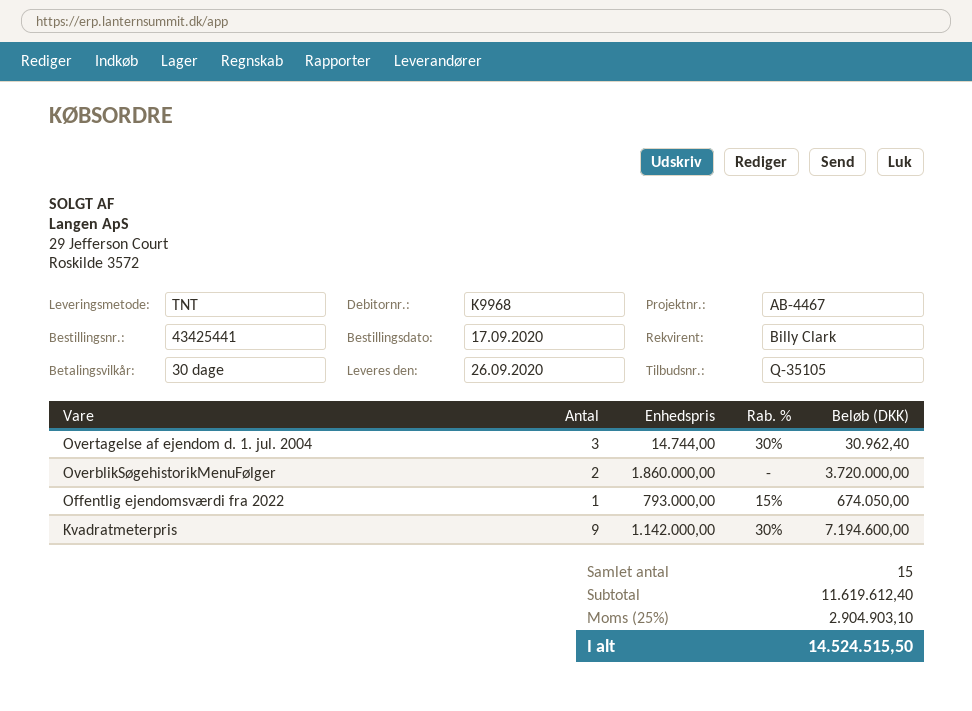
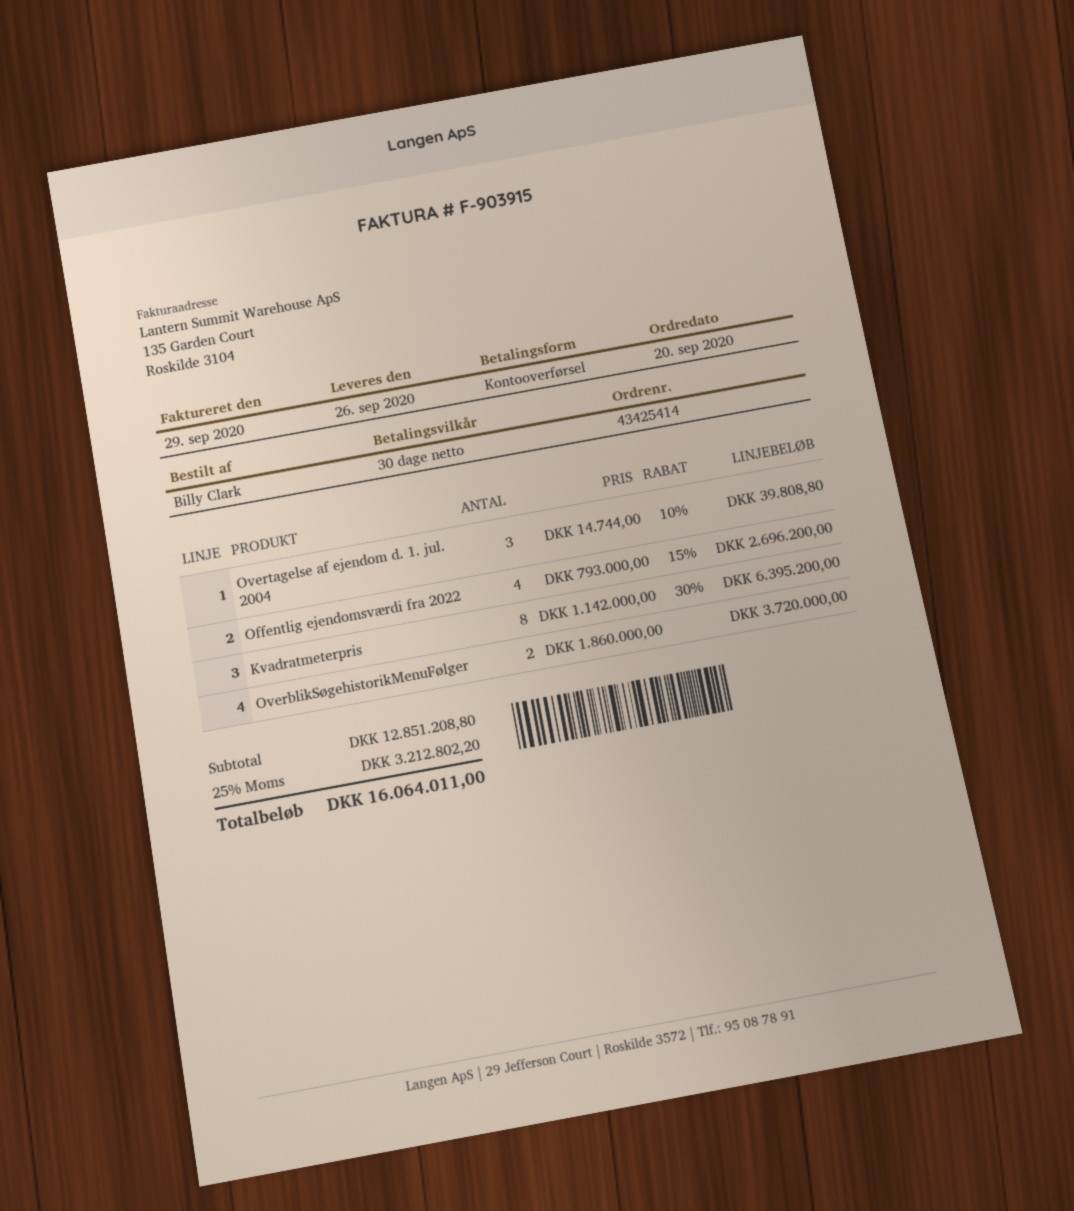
order number: 43425441 -> 43425414
order date: 2020-09-17 -> 2020-09-20
Overtagelse af ejendom d. 1. jul. 2004: 3 x 14744.00 - 30% = 30962.40 -> 3 x 14744.00 - 10% = 39808.80
Offentlig ejendomsværdi fra 2022: 1 x 793000.00 - 15% = 674050.00 -> 4 x 793000.00 - 15% = 2696200.00
Kvadratmeterpris: 9 x 1142000.00 - 30% = 7194600.00 -> 8 x 1142000.00 - 30% = 6395200.00
subtotal: 11619612.40 -> 12851208.80
tax: 25% = 2904903.10 -> 25% = 3212802.20
total: 14524515.50 -> 16064011.00

